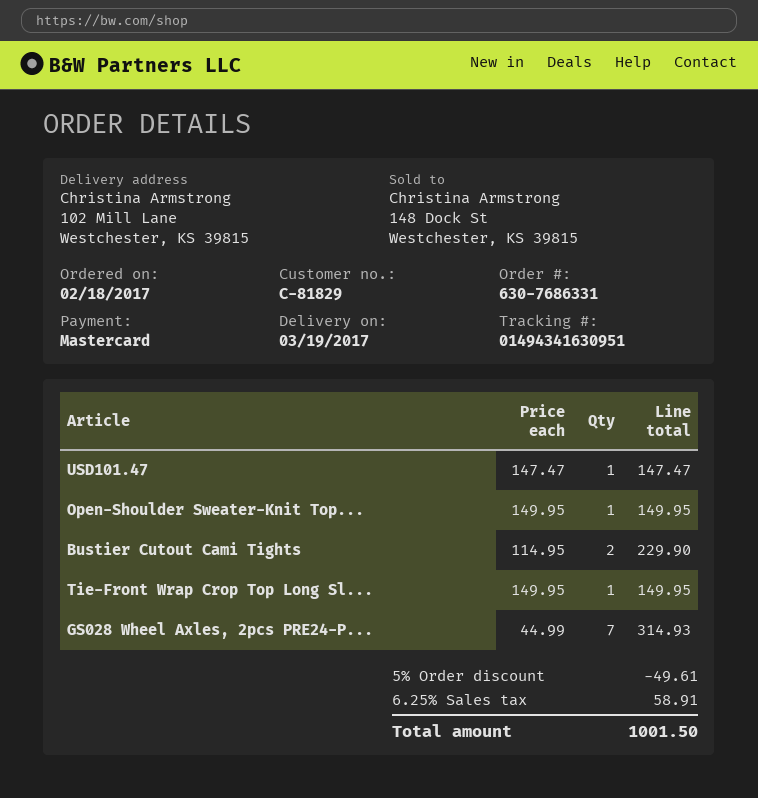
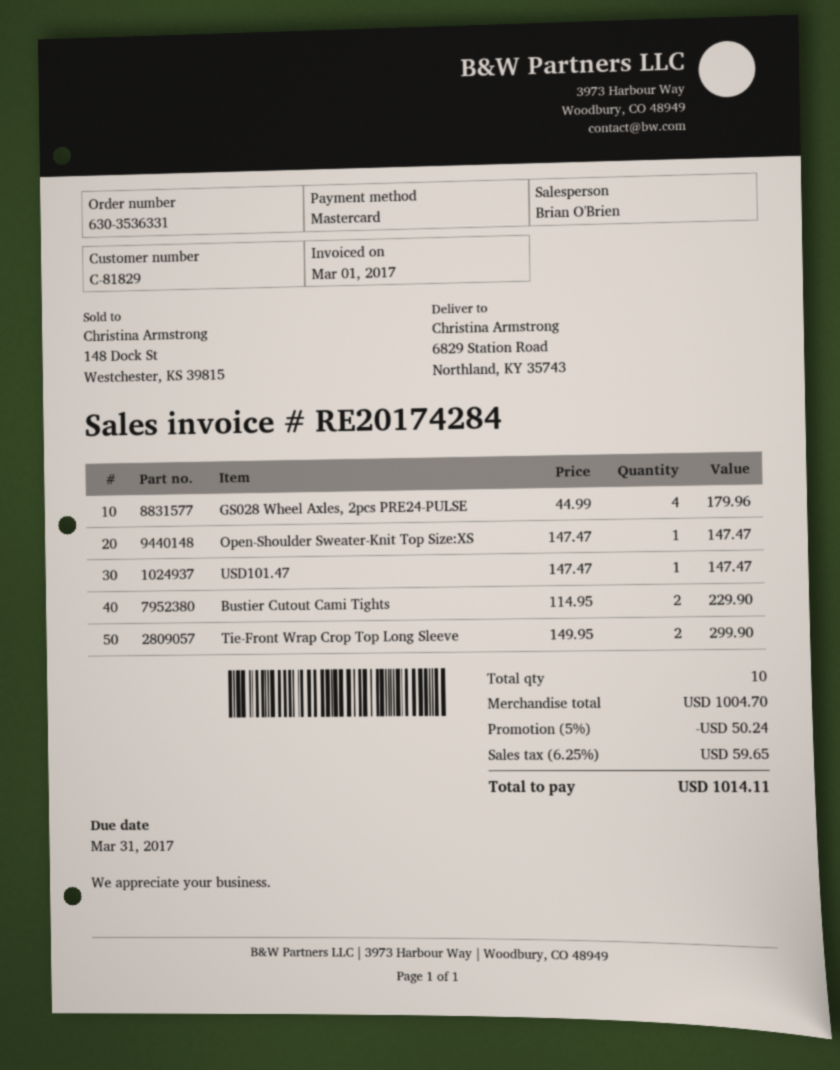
order number: 630-7686331 -> 630-3536331
ship to: 102 Mill Lane, Westchester, KS 39815 -> 6829 Station Road, Northland, KY 35743
Open-Shoulder Sweater-Knit Top...: 1 x 149.95 = 149.95 -> 1 x 147.47 = 147.47
Tie-Front Wrap Crop Top Long Sl...: 1 x 149.95 = 149.95 -> 2 x 149.95 = 299.90
GS028 Wheel Axles, 2pcs PRE24-P...: 7 x 44.99 = 314.93 -> 4 x 44.99 = 179.96
discount: 5% = 49.61 -> 5% = 50.24
tax: 6.25% = 58.91 -> 6.25% = 59.65
total: 1001.50 -> 1014.11

